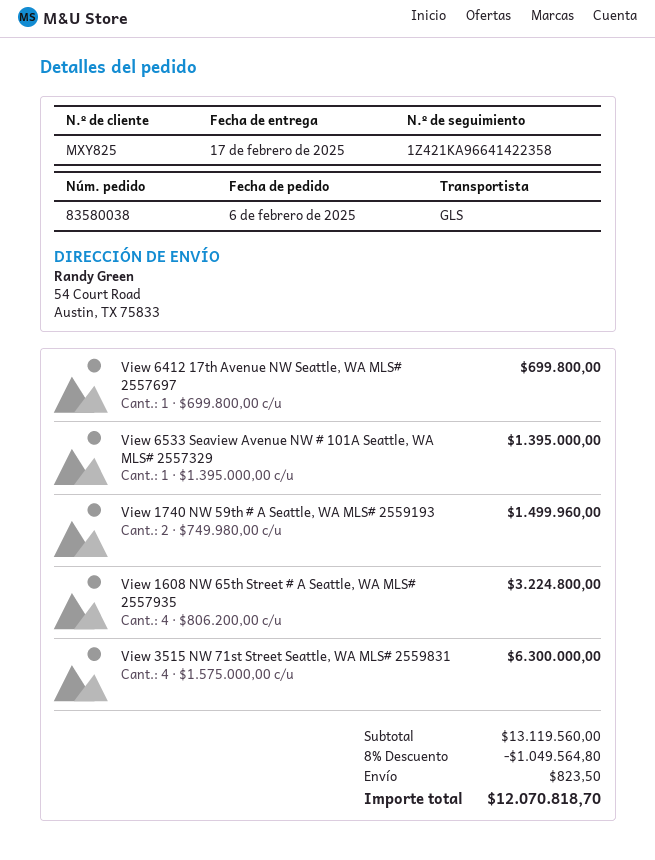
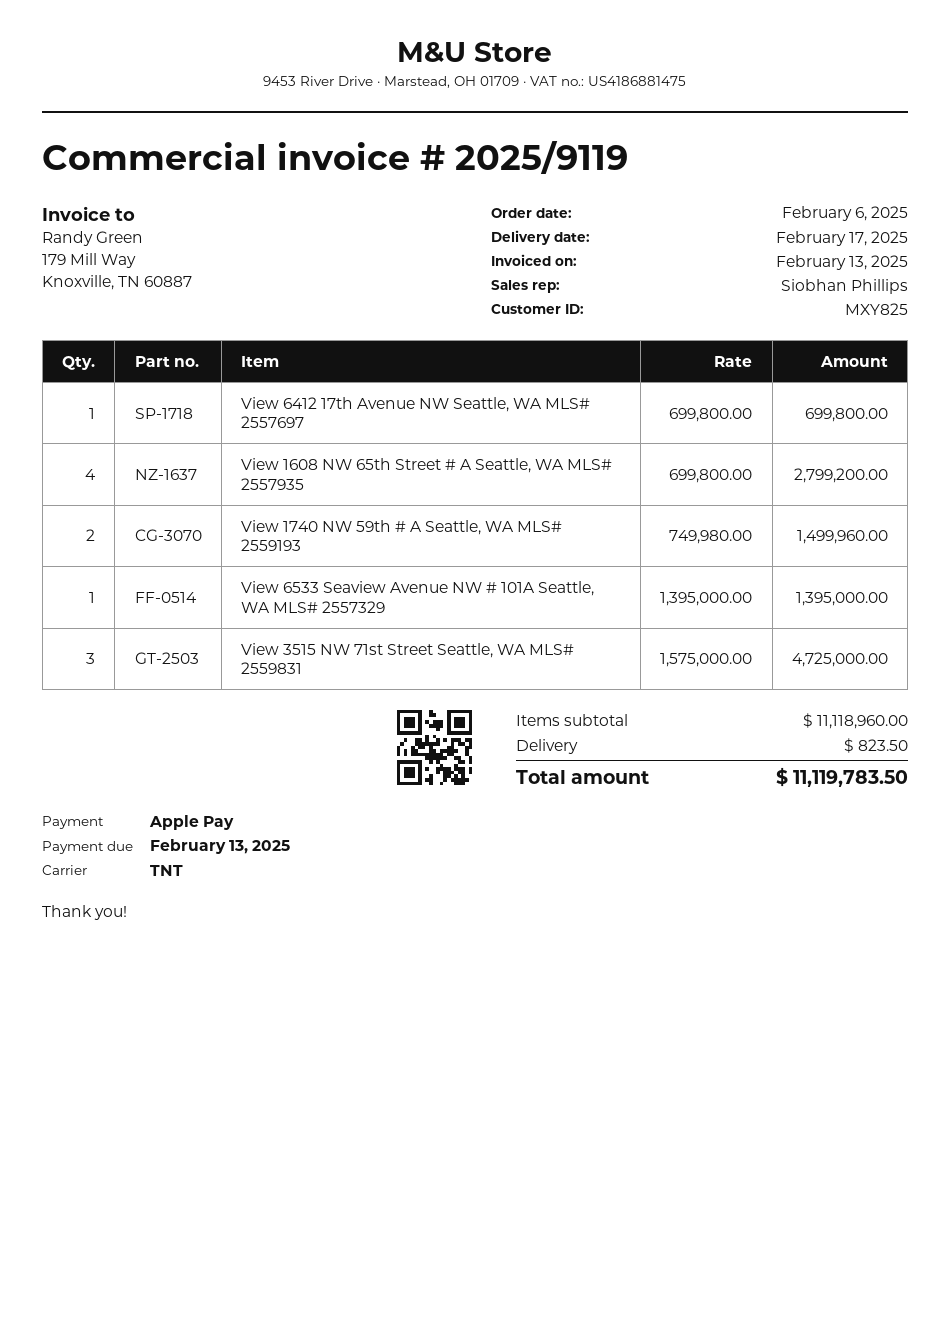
shipping method: GLS -> TNT
View 1608 NW 65th Street # A Seattle, WA MLS# 2557935: 4 x 806200.00 = 3224800.00 -> 4 x 699800.00 = 2799200.00
View 3515 NW 71st Street Seattle, WA MLS# 2559831: 4 x 1575000.00 = 6300000.00 -> 3 x 1575000.00 = 4725000.00
subtotal: 13119560.00 -> 11118960.00
discount: 8% = 1049564.80 -> none
total: 12070818.70 -> 11119783.50

